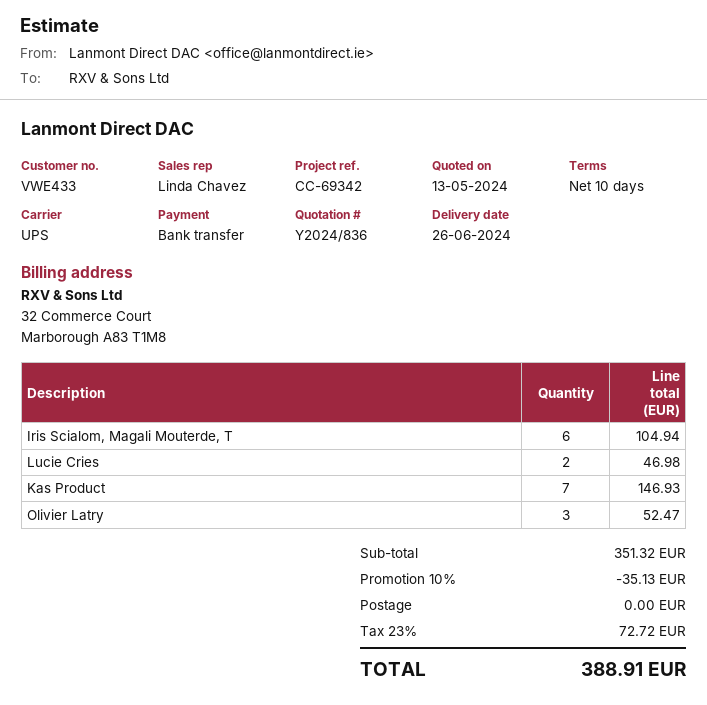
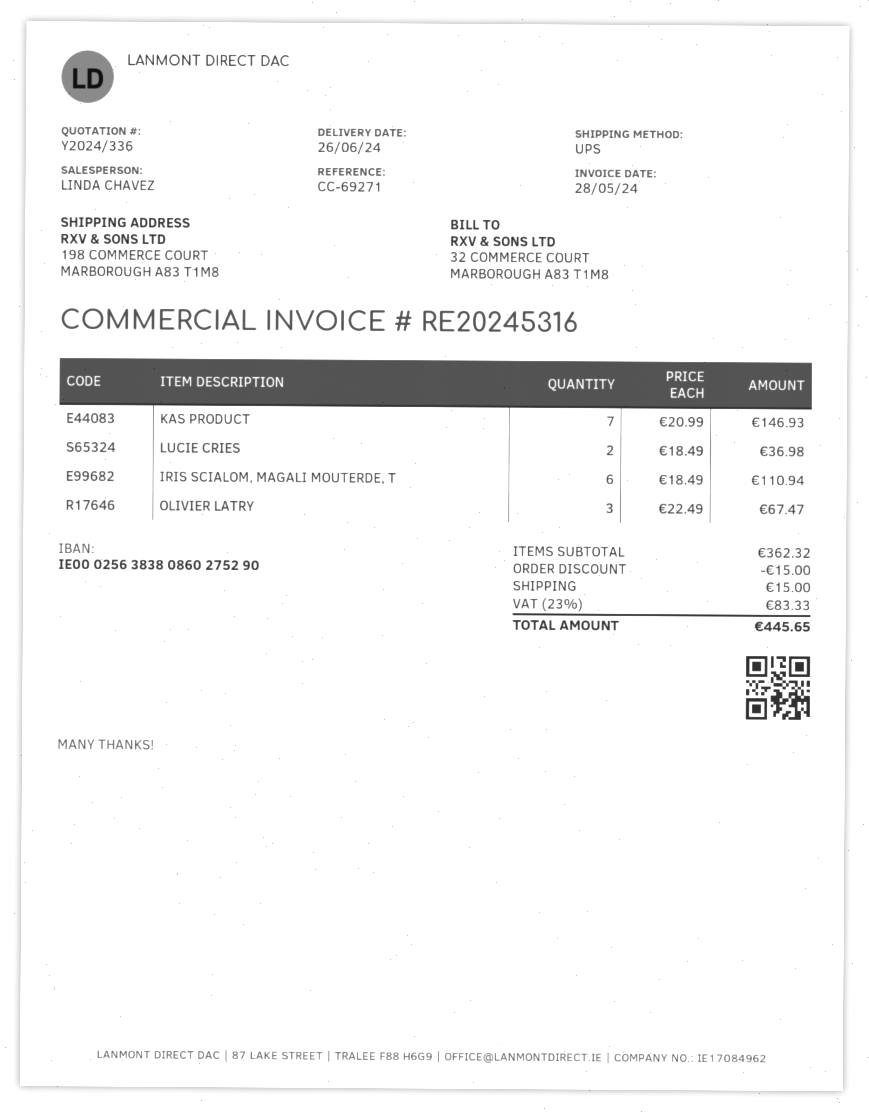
quote number: Y2024/836 -> Y2024/336
reference: CC-69342 -> CC-69271
Iris Scialom, Magali Mouterde, T: 6 for 104.94 -> 6 for 110.94
Lucie Cries: 2 for 46.98 -> 2 for 36.98
Olivier Latry: 3 for 52.47 -> 3 for 67.47
subtotal: 351.32 -> 362.32
discount: 35.13 -> 15.00
shipping: 0.00 -> 15.00
tax: 23% = 72.72 -> 23% = 83.33
total: 388.91 -> 445.65

